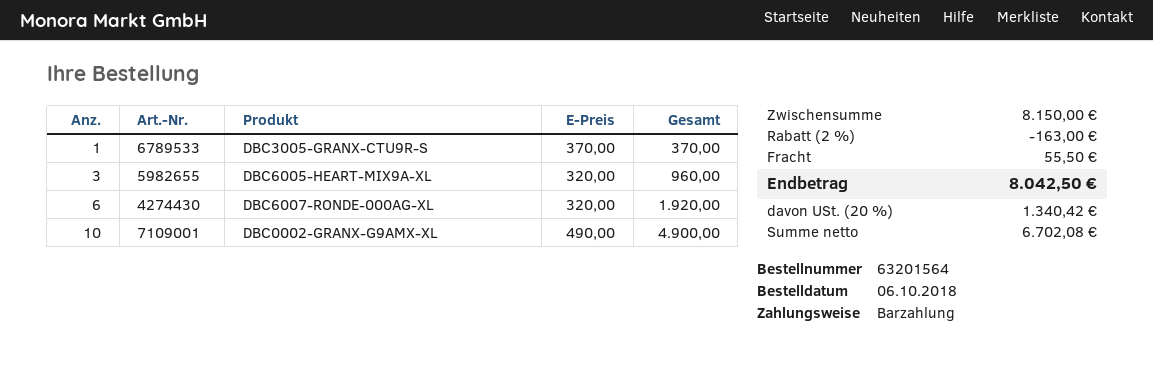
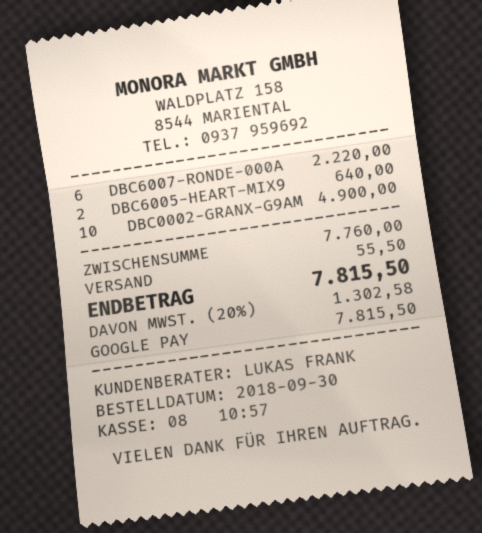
order date: 2018-10-06 -> 2018-09-30
payment method: cash -> Google Pay
DBC3005-GRANX-CTU9R-S: 1 for 370.00 -> none
DBC6005-HEART-MIX9A-XL: 3 for 960.00 -> 2 for 640.00
DBC6007-RONDE-000AG-XL: 6 for 1920.00 -> 6 for 2220.00
subtotal: 8150.00 -> 7760.00
discount: 2% = 163.00 -> none
tax: 20% = 1340.42 -> 20% = 1302.58
total: 8042.50 -> 7815.50

